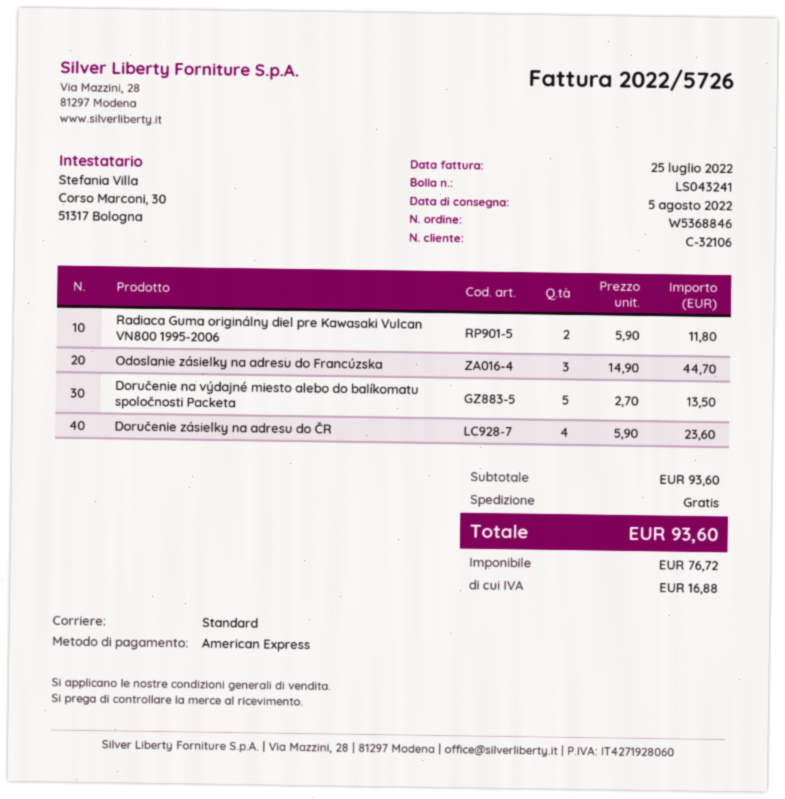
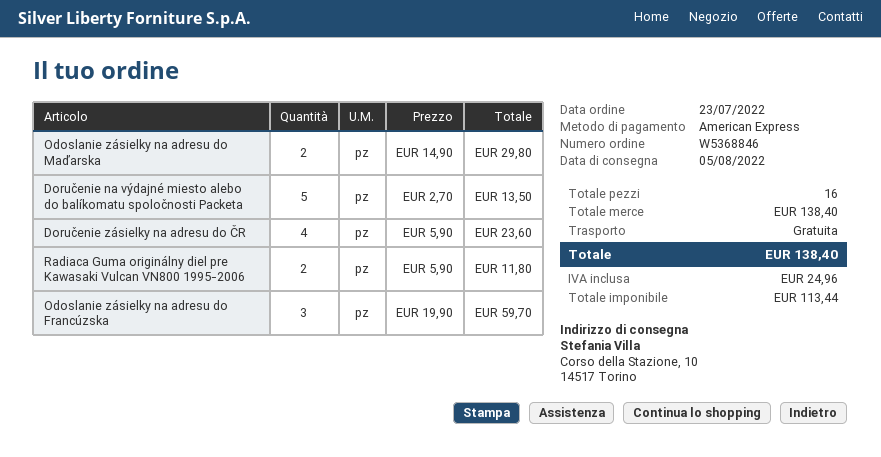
Odoslanie zásielky na adresu do Francúzska: 3 x 14.90 = 44.70 -> 3 x 19.90 = 59.70
Odoslanie zásielky na adresu do Maďarska: none -> 2 x 14.90 = 29.80
subtotal: 93.60 -> 138.40
net: 76.72 -> 113.44
tax: 16.88 -> 24.96
total: 93.60 -> 138.40

